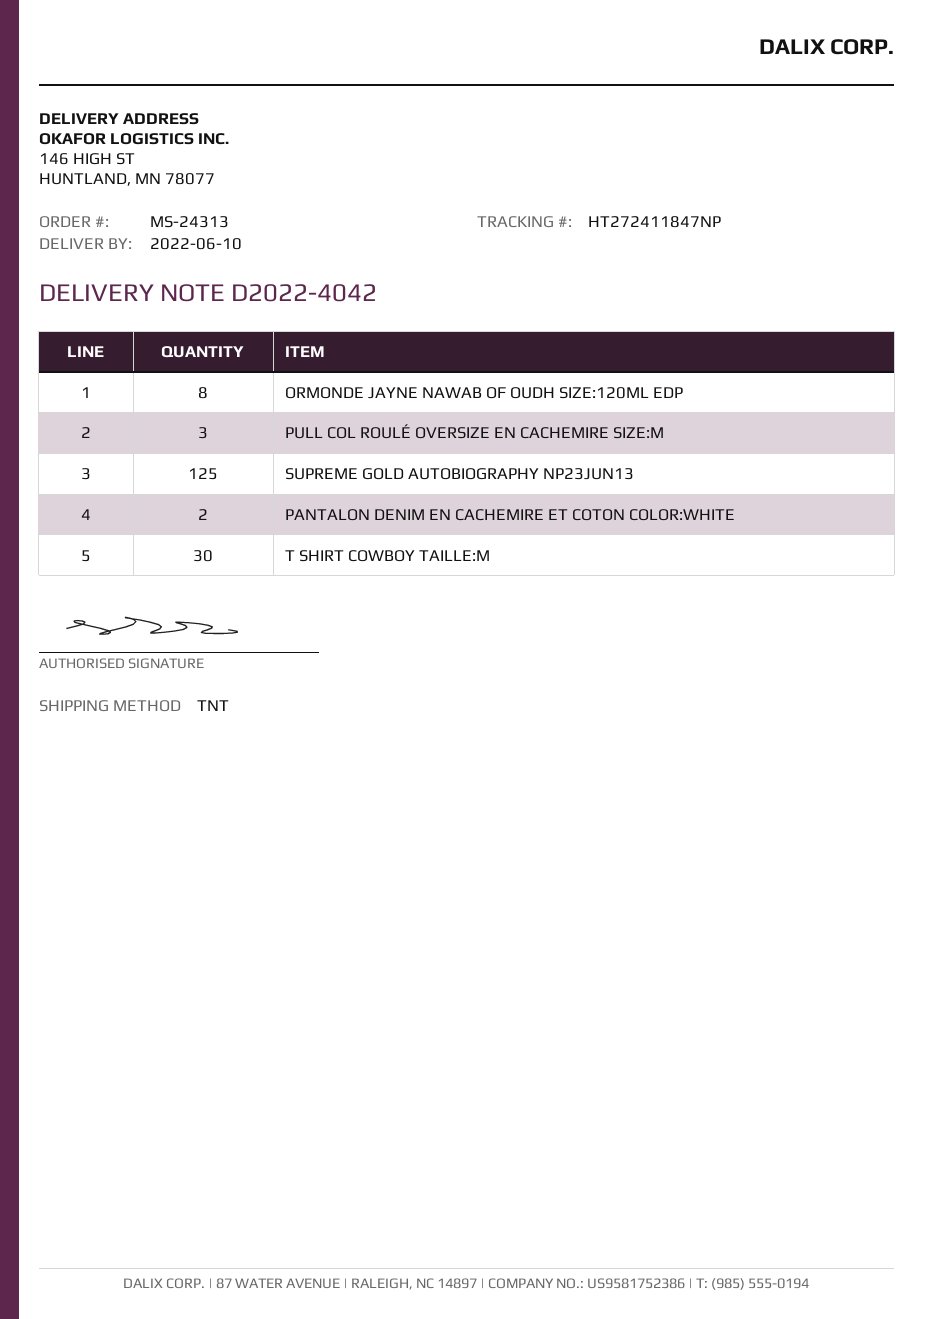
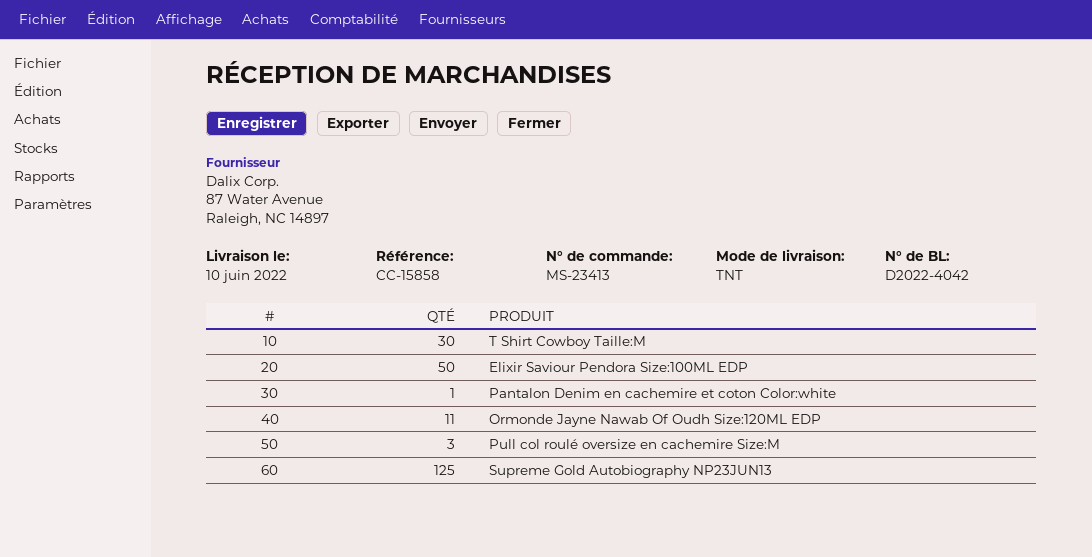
order number: MS-24313 -> MS-23413
ORMONDE JAYNE NAWAB OF OUDH SIZE:120ML EDP: 8 -> 11
PANTALON DENIM EN CACHEMIRE ET COTON COLOR:WHITE: 2 -> 1
Elixir Saviour Pendora Size:100ML EDP: none -> 50

